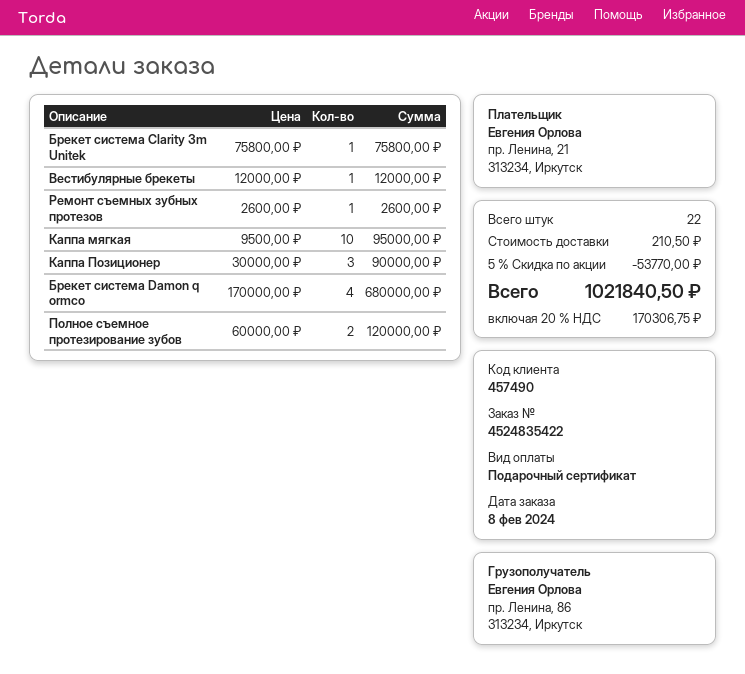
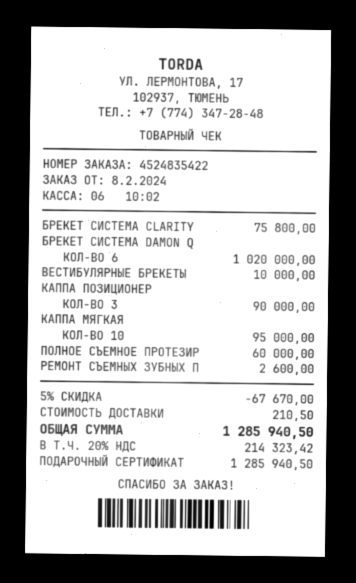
Вестибулярные брекеты: 1 for 12000.00 -> 1 for 10000.00
Брекет система Damon q ormco: 4 for 680000.00 -> 6 for 1020000.00
Полное съемное протезирование зубов: 2 for 120000.00 -> 1 for 60000.00
discount: 5% = 53770.00 -> 5% = 67670.00
tax: 20% = 170306.75 -> 20% = 214323.42
total: 1021840.50 -> 1285940.50

